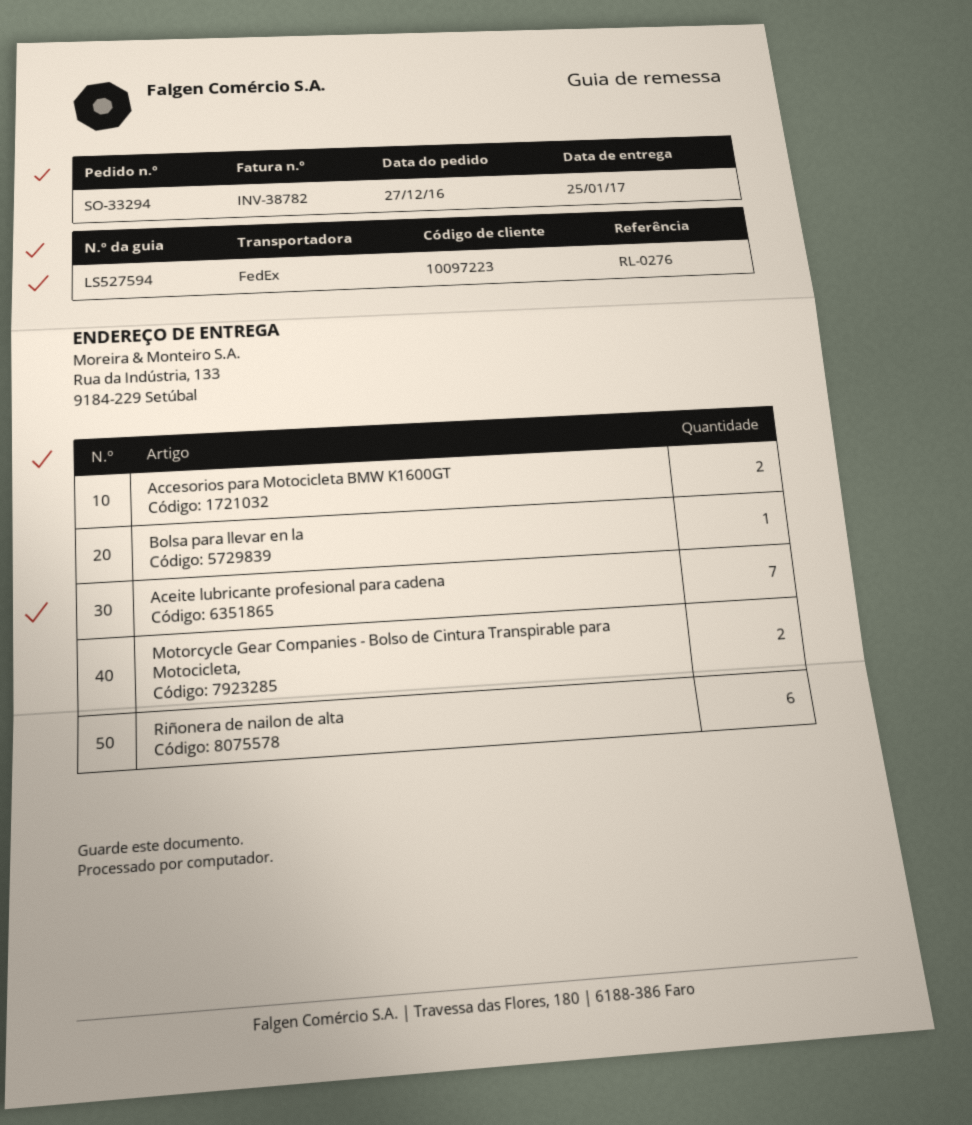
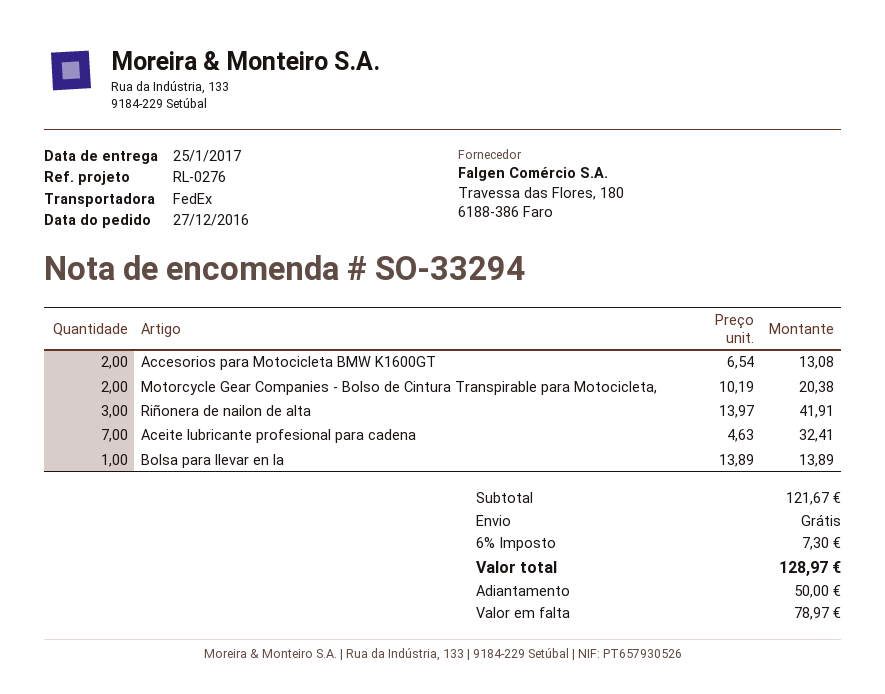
Riñonera de nailon de alta: 6 -> 3

